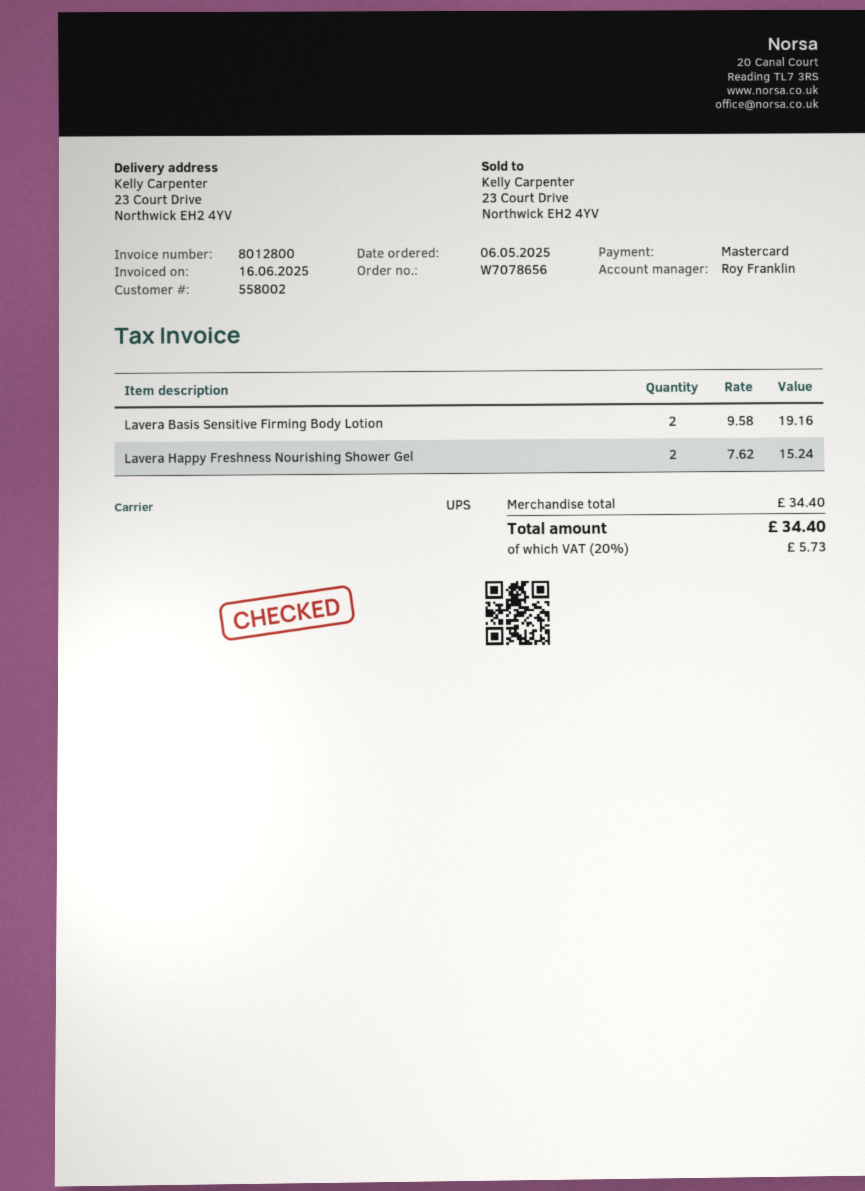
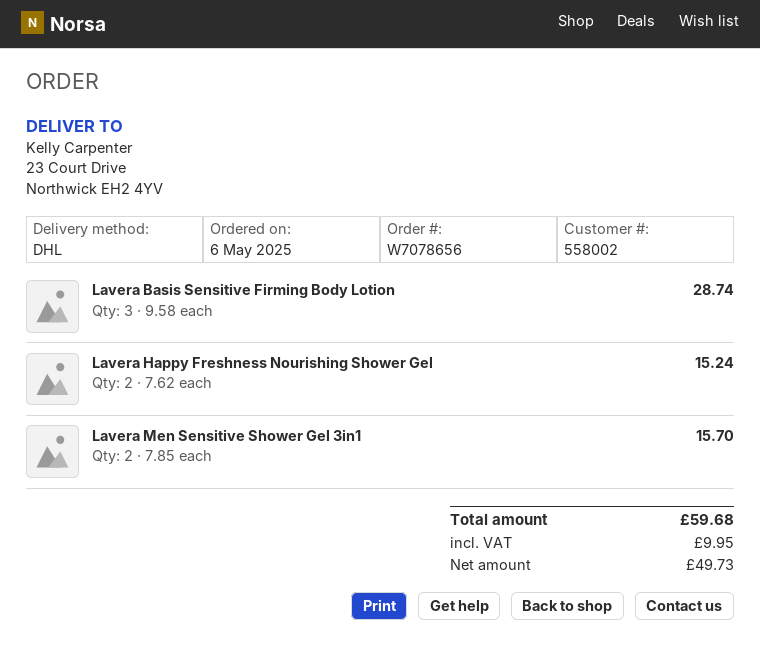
shipping method: UPS -> DHL
Lavera Basis Sensitive Firming Body Lotion: 2 x 9.58 = 19.16 -> 3 x 9.58 = 28.74
Lavera Men Sensitive Shower Gel 3in1: none -> 2 x 7.85 = 15.70
tax: 5.73 -> 9.95
total: 34.40 -> 59.68

